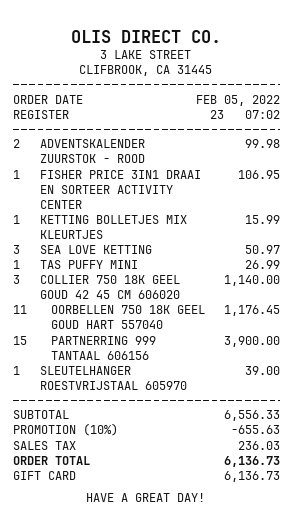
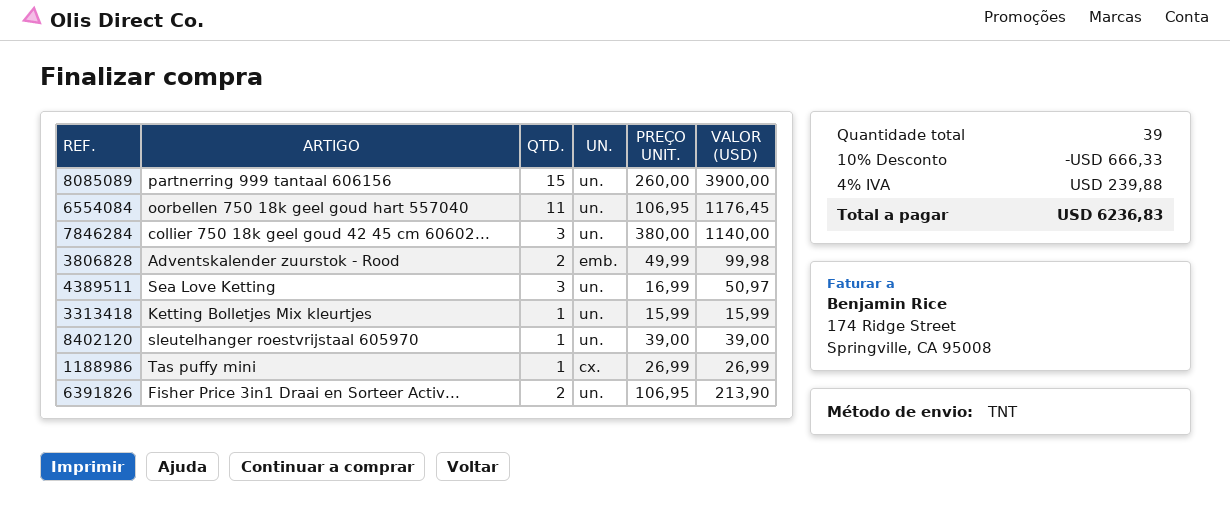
FISHER PRICE 3IN1 DRAAI EN SORTEER ACTIVITY CENTER: 1 for 106.95 -> 2 for 213.90
discount: 10% = 655.63 -> 10% = 666.33
tax: 236.03 -> 239.88
total: 6136.73 -> 6236.83

